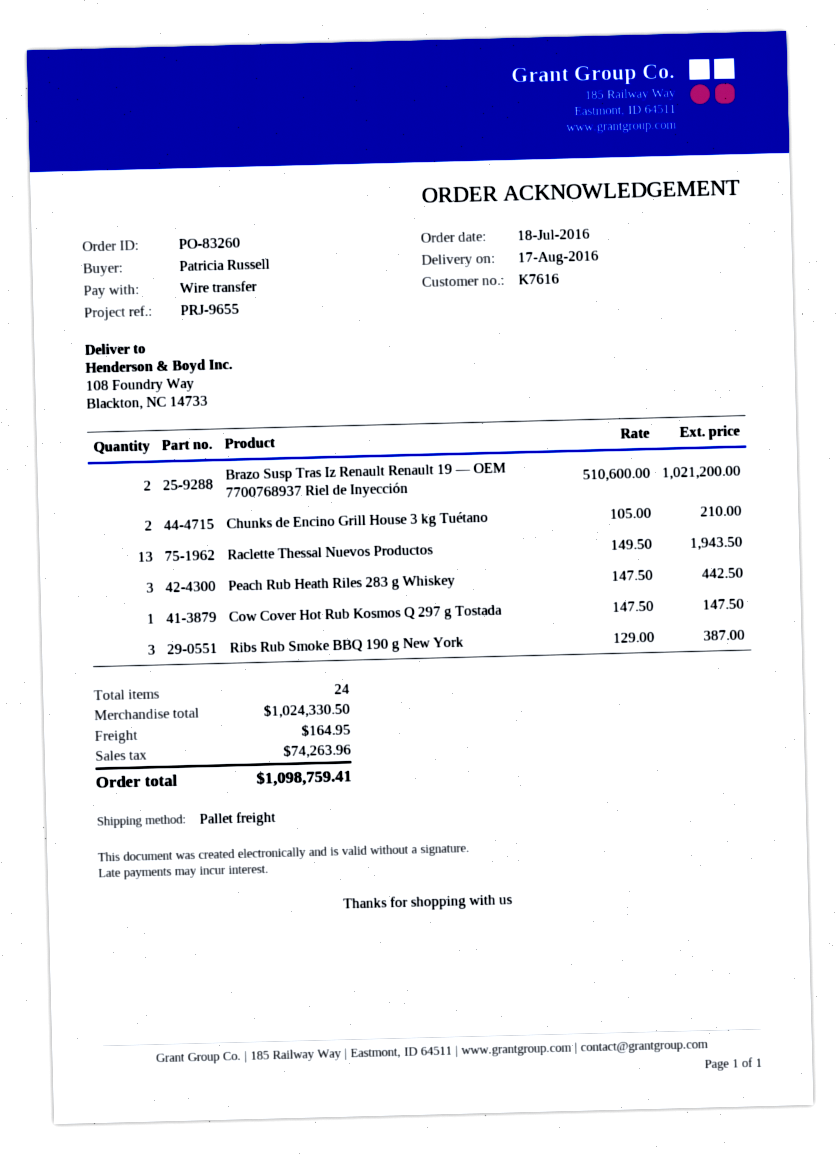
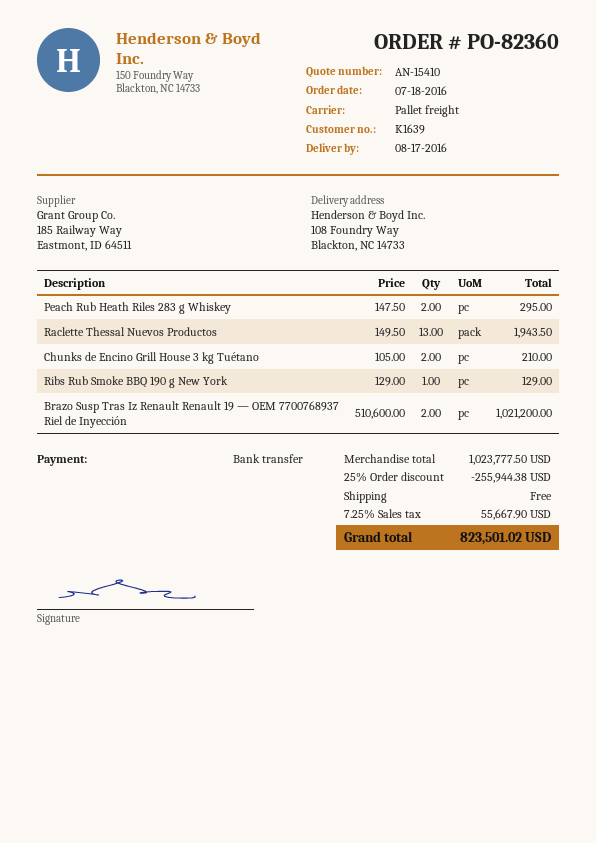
order number: PO-83260 -> PO-82360
customer number: K7616 -> K1639
Peach Rub Heath Riles 283 g Whiskey: 3 x 147.50 = 442.50 -> 2 x 147.50 = 295.00
Cow Cover Hot Rub Kosmos Q 297 g Tostada: 1 x 147.50 = 147.50 -> none
Ribs Rub Smoke BBQ 190 g New York: 3 x 129.00 = 387.00 -> 1 x 129.00 = 129.00
subtotal: 1024330.50 -> 1023777.50
discount: none -> 25% = 255944.38
shipping: 164.95 -> 0.00
tax: 74263.96 -> 55667.90
total: 1098759.41 -> 823501.02

